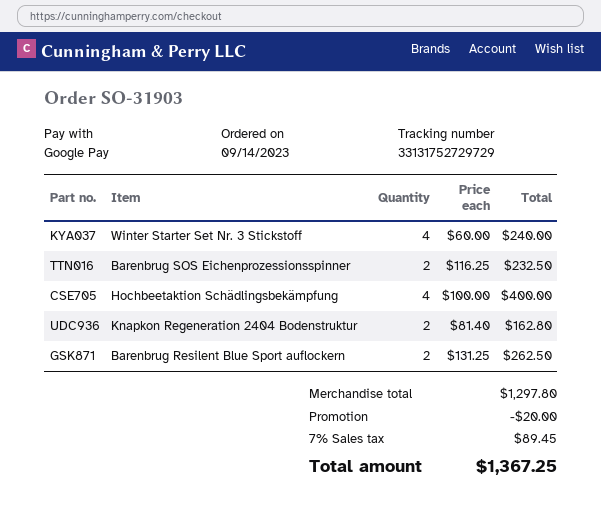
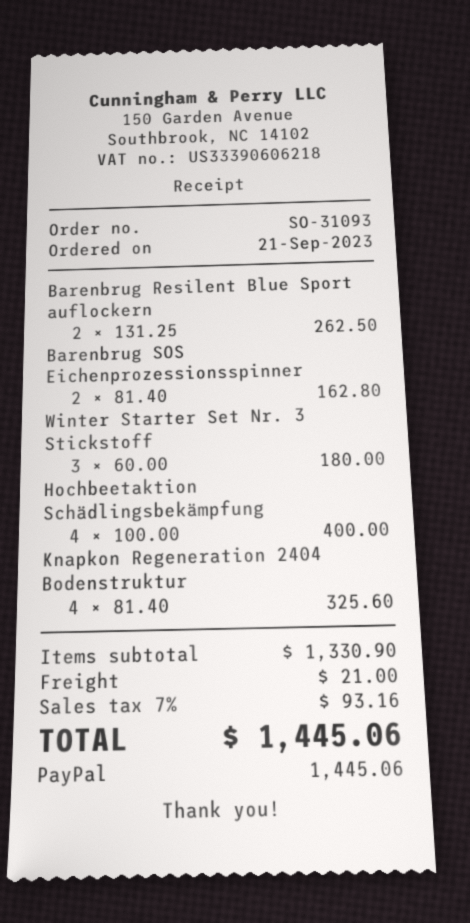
order number: SO-31903 -> SO-31093
order date: 2023-09-14 -> 2023-09-21
payment method: Google Pay -> PayPal
Winter Starter Set Nr. 3 Stickstoff: 4 x 60.00 = 240.00 -> 3 x 60.00 = 180.00
Barenbrug SOS Eichenprozessionsspinner: 2 x 116.25 = 232.50 -> 2 x 81.40 = 162.80
Knapkon Regeneration 2404 Bodenstruktur: 2 x 81.40 = 162.80 -> 4 x 81.40 = 325.60
subtotal: 1297.80 -> 1330.90
discount: 20.00 -> none
shipping: none -> 21.00
tax: 7% = 89.45 -> 7% = 93.16
total: 1367.25 -> 1445.06

